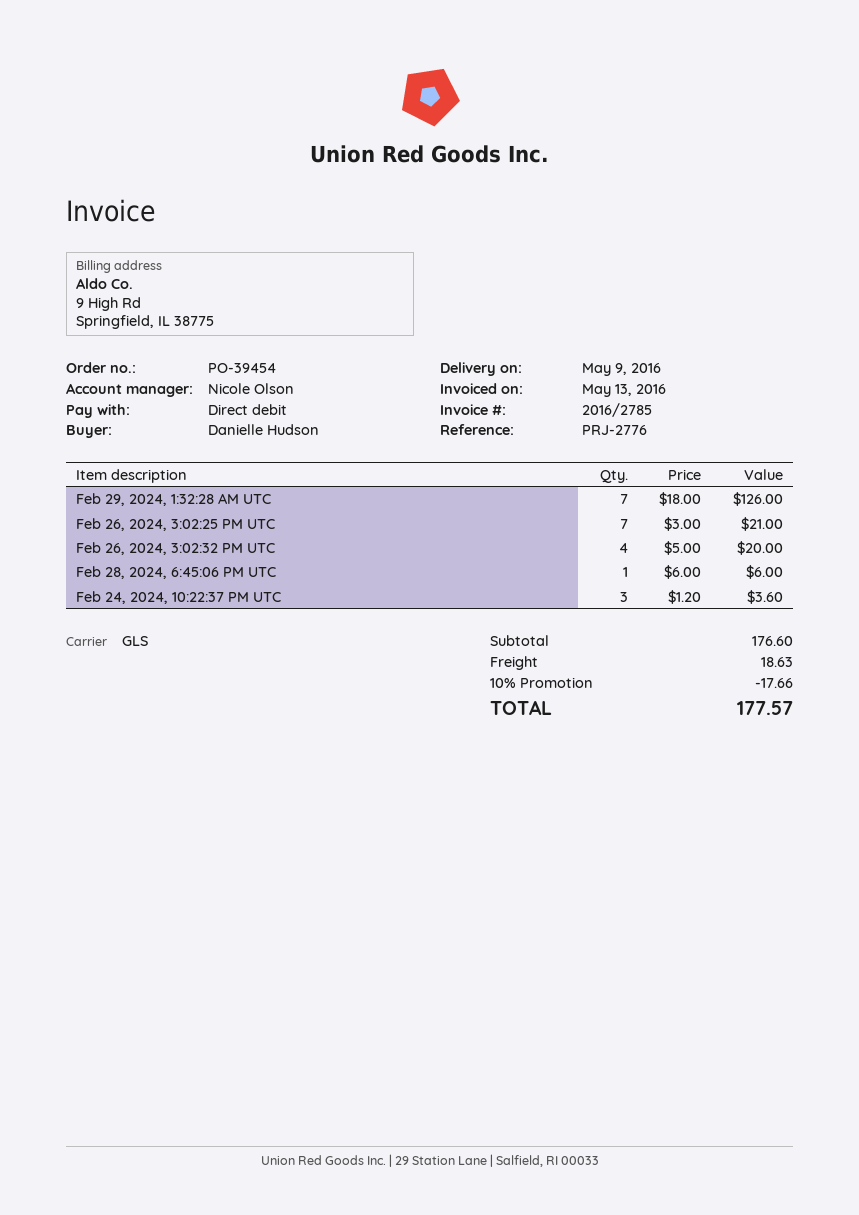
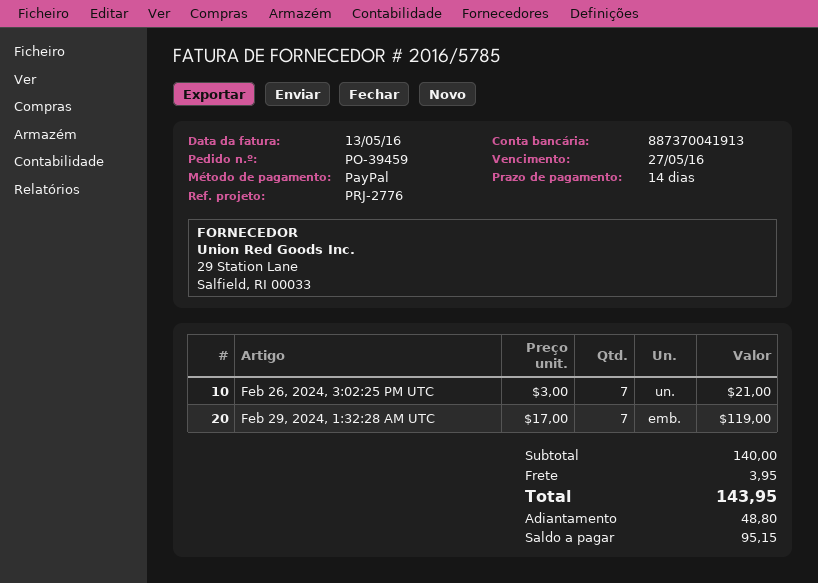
order number: PO-39454 -> PO-39459
invoice number: 2016/2785 -> 2016/5785
payment method: direct debit -> PayPal
Feb 29, 2024, 1:32:28 AM UTC: 7 x 18.00 = 126.00 -> 7 x 17.00 = 119.00
Feb 26, 2024, 3:02:32 PM UTC: 4 x 5.00 = 20.00 -> none
Feb 28, 2024, 6:45:06 PM UTC: 1 x 6.00 = 6.00 -> none
Feb 24, 2024, 10:22:37 PM UTC: 3 x 1.20 = 3.60 -> none
subtotal: 176.60 -> 140.00
discount: 10% = 17.66 -> none
shipping: 18.63 -> 3.95
total: 177.57 -> 143.95

